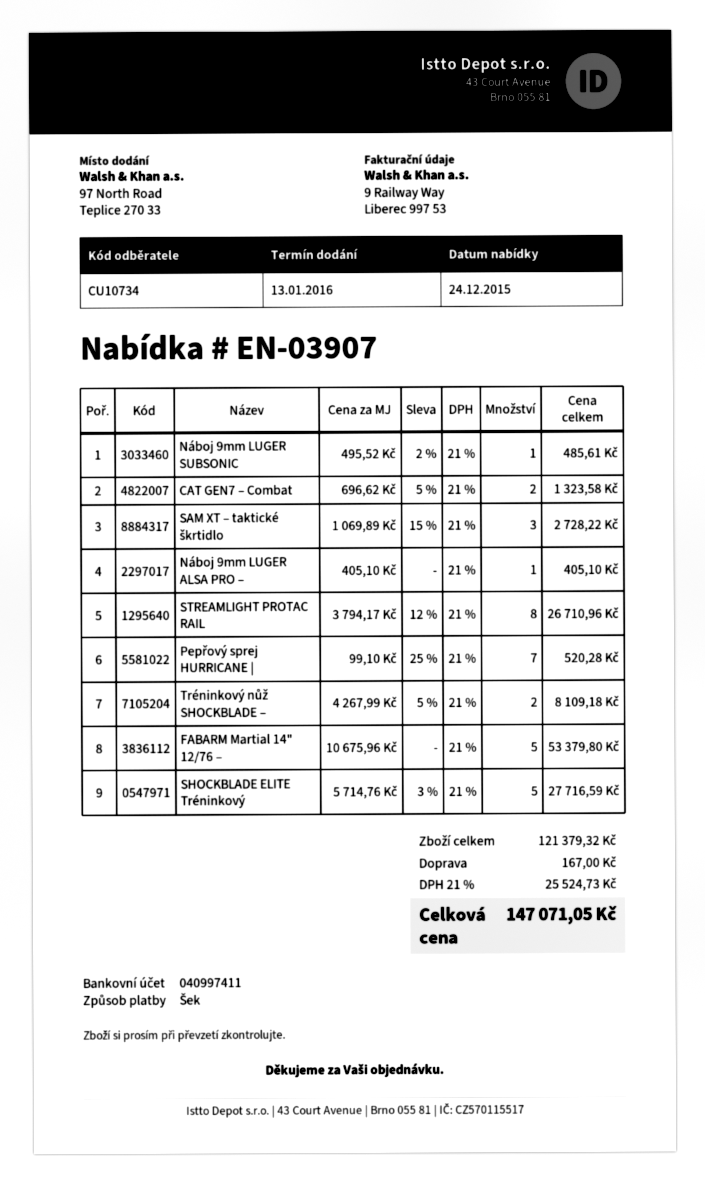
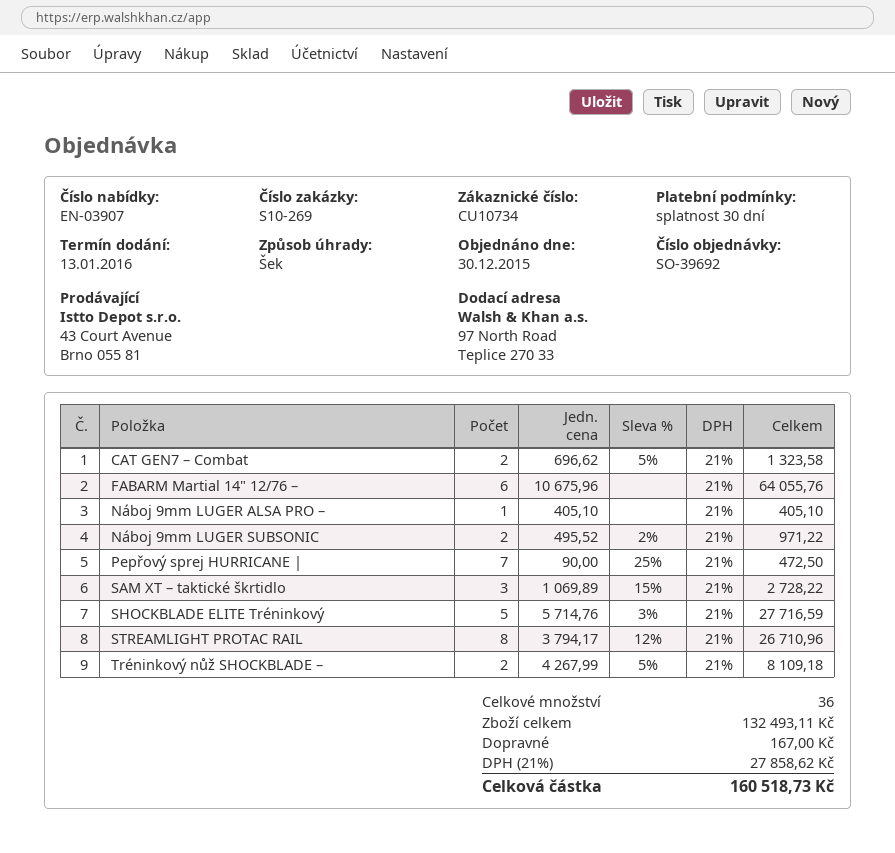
Náboj 9mm LUGER SUBSONIC: 1 x 495.52 - 2% = 485.61 -> 2 x 495.52 - 2% = 971.22
Pepřový sprej HURRICANE |: 7 x 99.10 - 25% = 520.28 -> 7 x 90.00 - 25% = 472.50
FABARM Martial 14" 12/76 –: 5 x 10675.96 = 53379.80 -> 6 x 10675.96 = 64055.76
subtotal: 121379.32 -> 132493.11
tax: 21% = 25524.73 -> 21% = 27858.62
total: 147071.05 -> 160518.73

